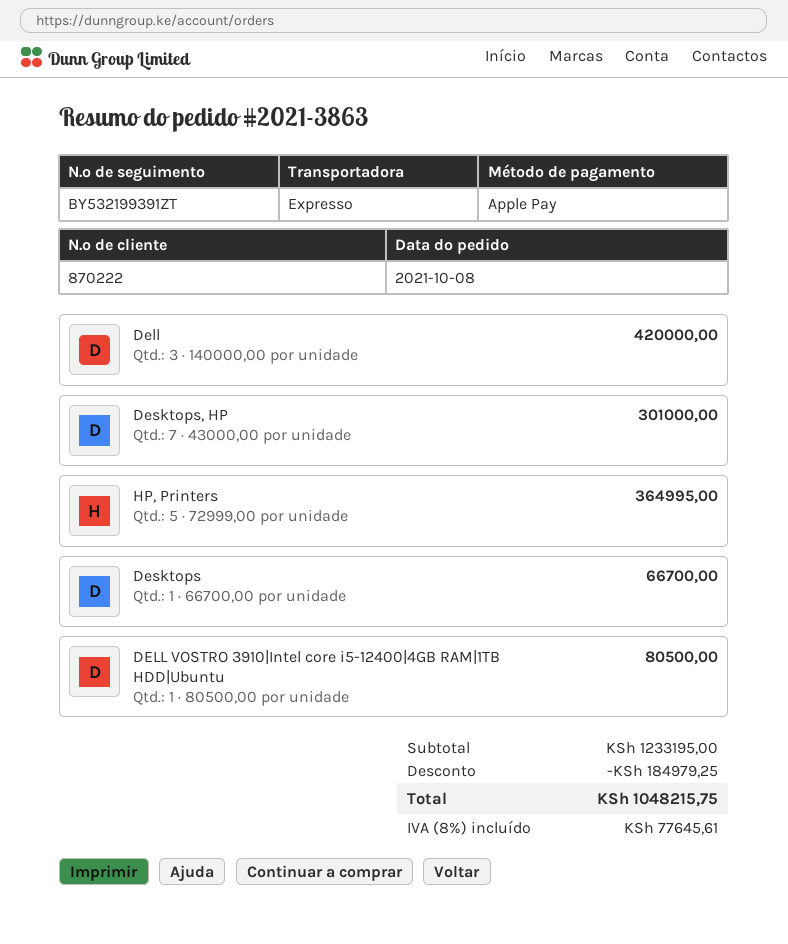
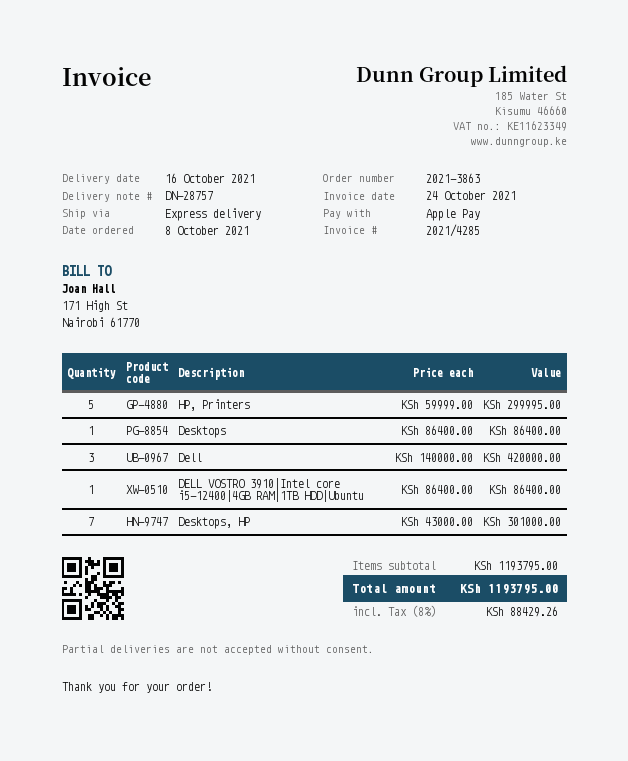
HP, Printers: 5 x 72999.00 = 364995.00 -> 5 x 59999.00 = 299995.00
Desktops: 1 x 66700.00 = 66700.00 -> 1 x 86400.00 = 86400.00
DELL VOSTRO 3910|Intel core i5-12400|4GB RAM|1TB HDD|Ubuntu: 1 x 80500.00 = 80500.00 -> 1 x 86400.00 = 86400.00
subtotal: 1233195.00 -> 1193795.00
discount: 184979.25 -> none
tax: 8% = 77645.61 -> 8% = 88429.26
total: 1048215.75 -> 1193795.00

